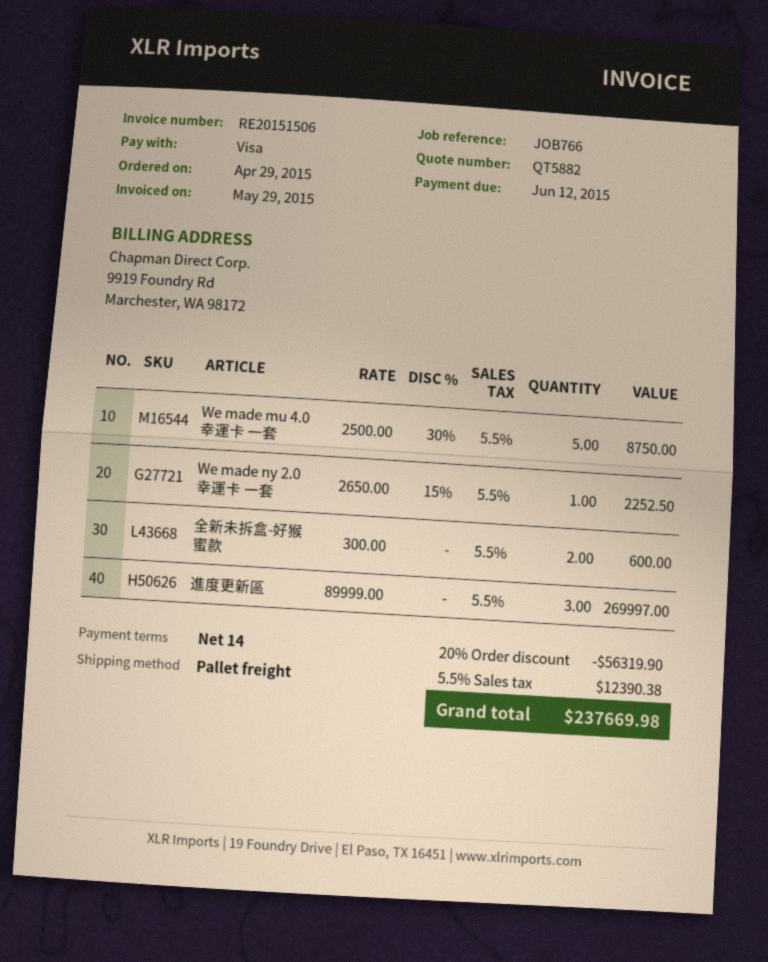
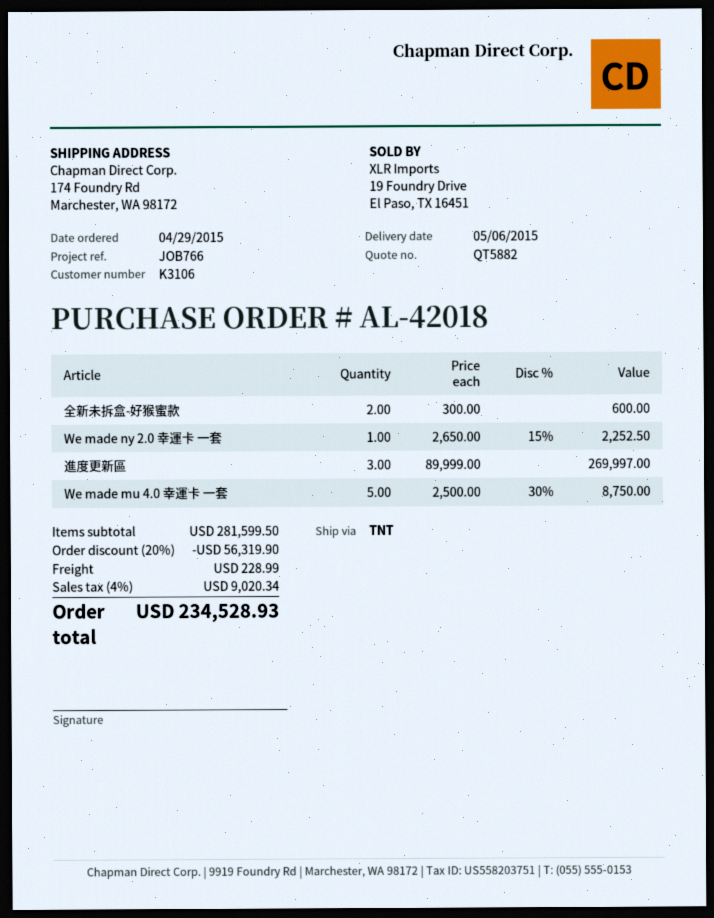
shipping method: pallet freight -> TNT
shipping: none -> 228.99
tax: 5.5% = 12390.38 -> 4% = 9020.34
total: 237669.98 -> 234528.93

